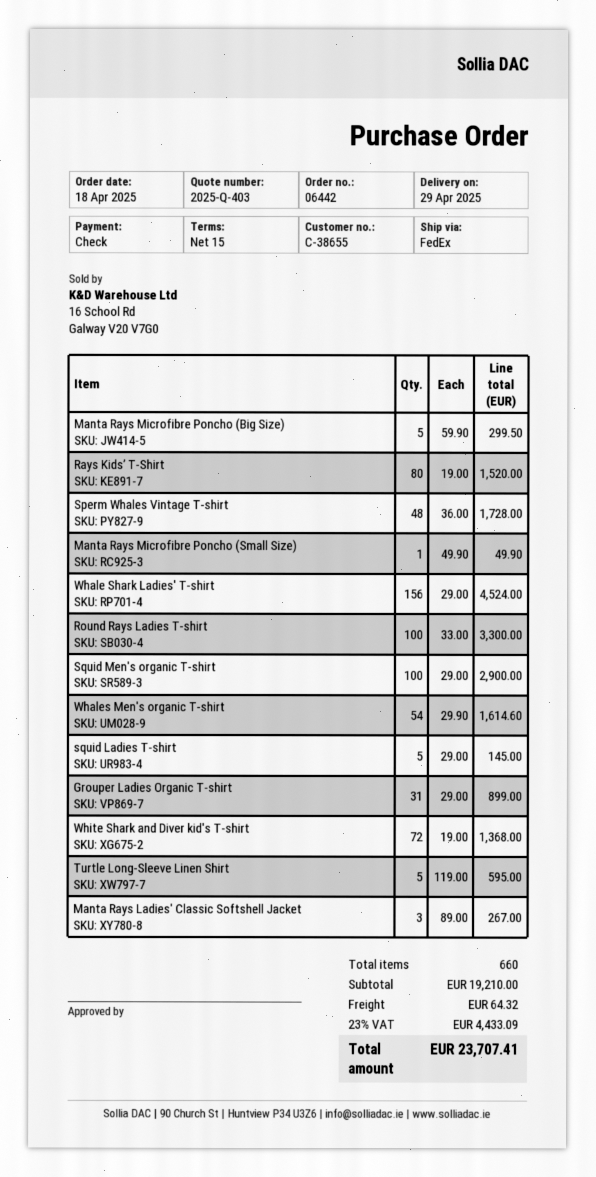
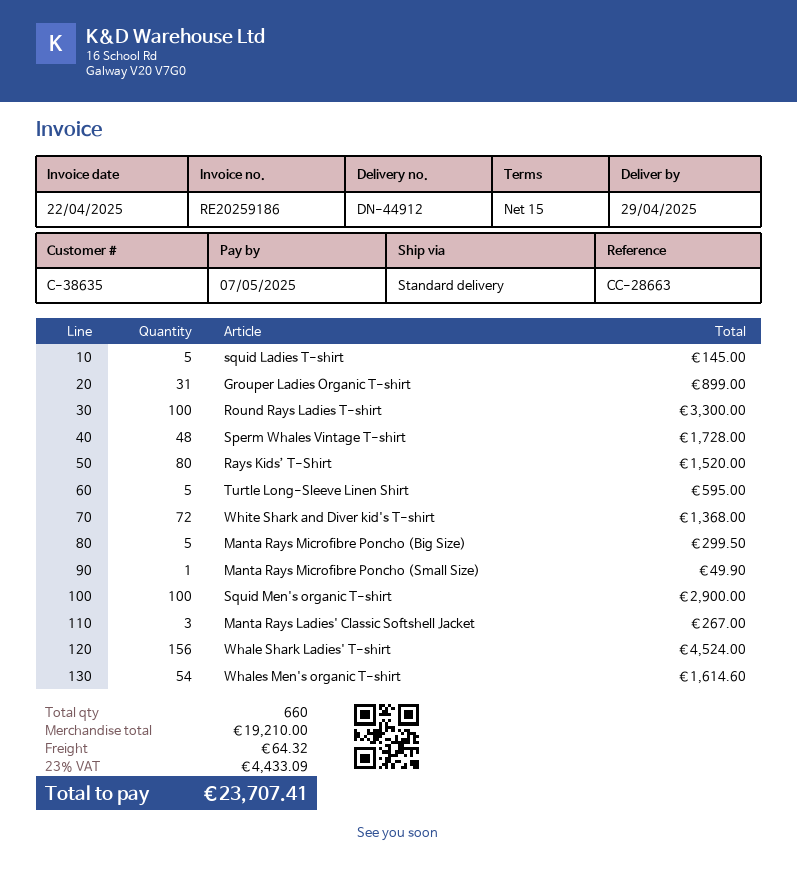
customer number: C-38655 -> C-38635
shipping method: FedEx -> standard

